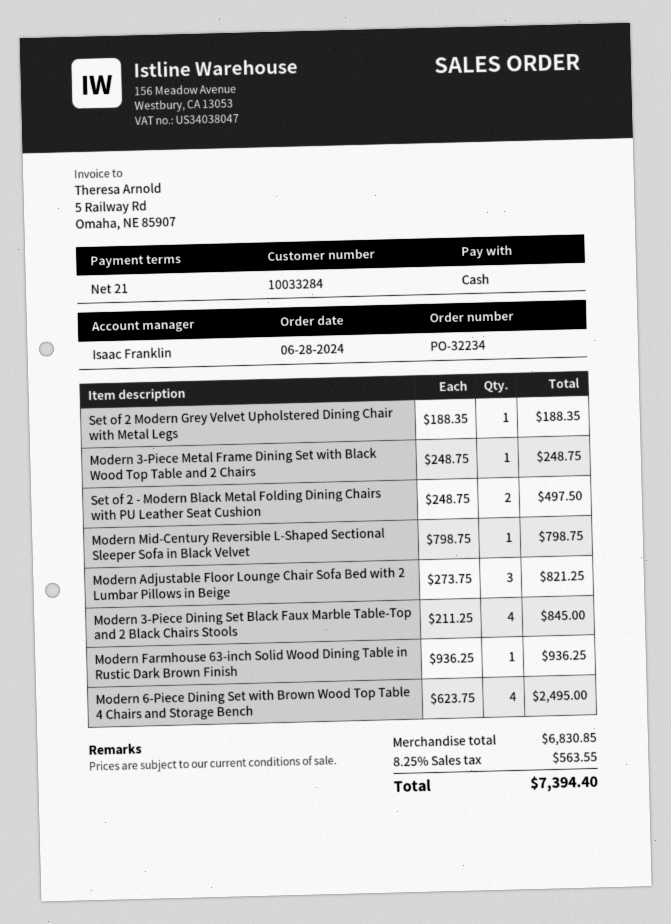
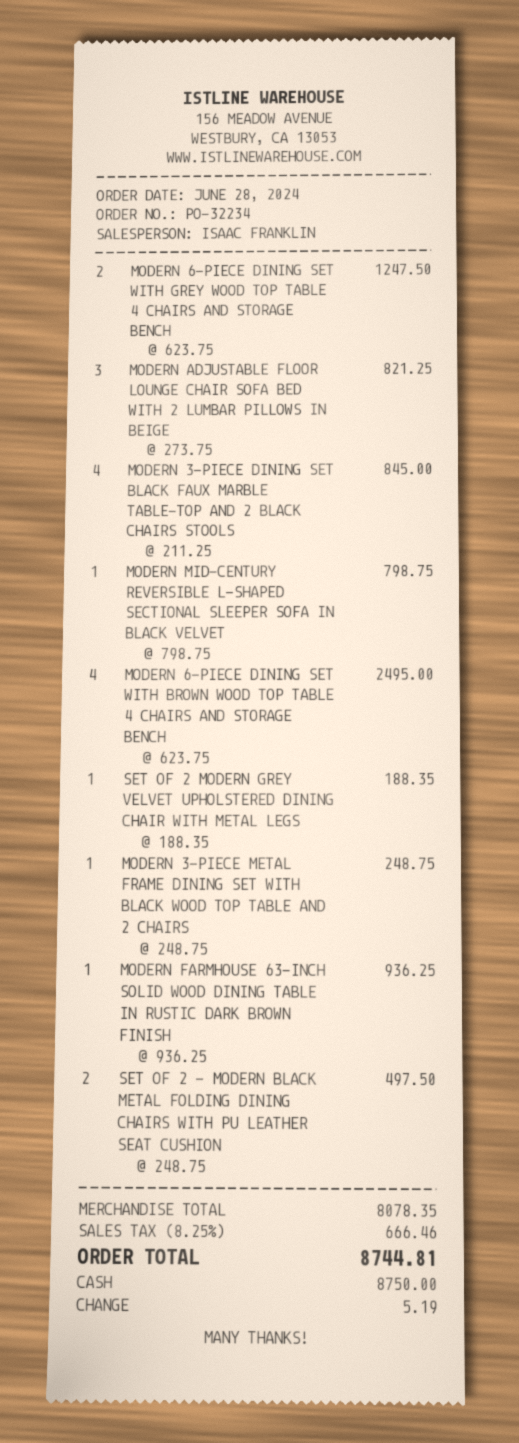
MODERN 6-PIECE DINING SET WITH GREY WOOD TOP TABLE 4 CHAIRS AND STORAGE BENCH: none -> 2 x 623.75 = 1247.50
subtotal: 6830.85 -> 8078.35
tax: 8.25% = 563.55 -> 8.25% = 666.46
total: 7394.40 -> 8744.81

